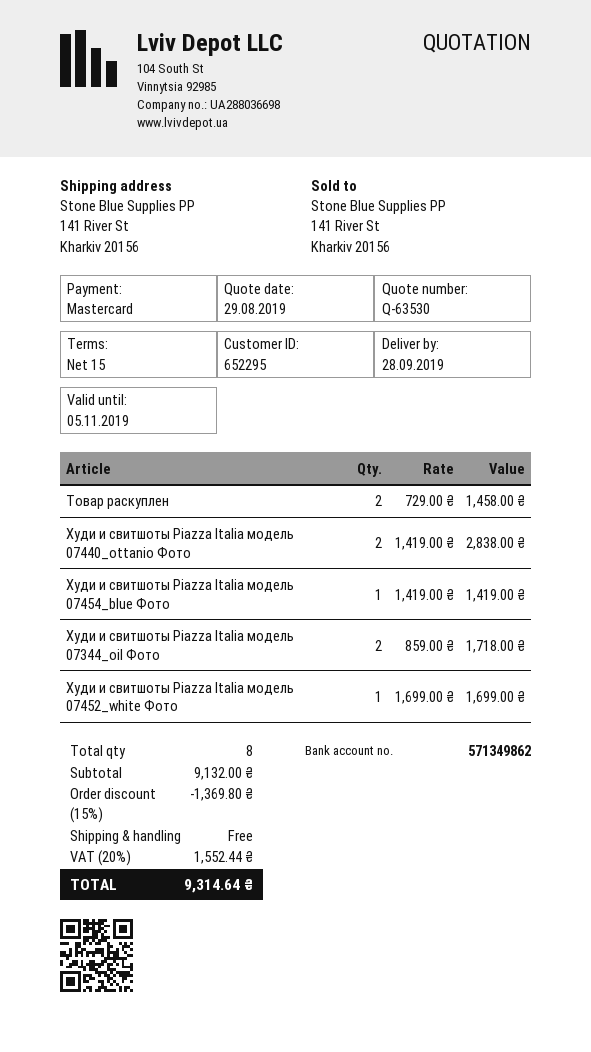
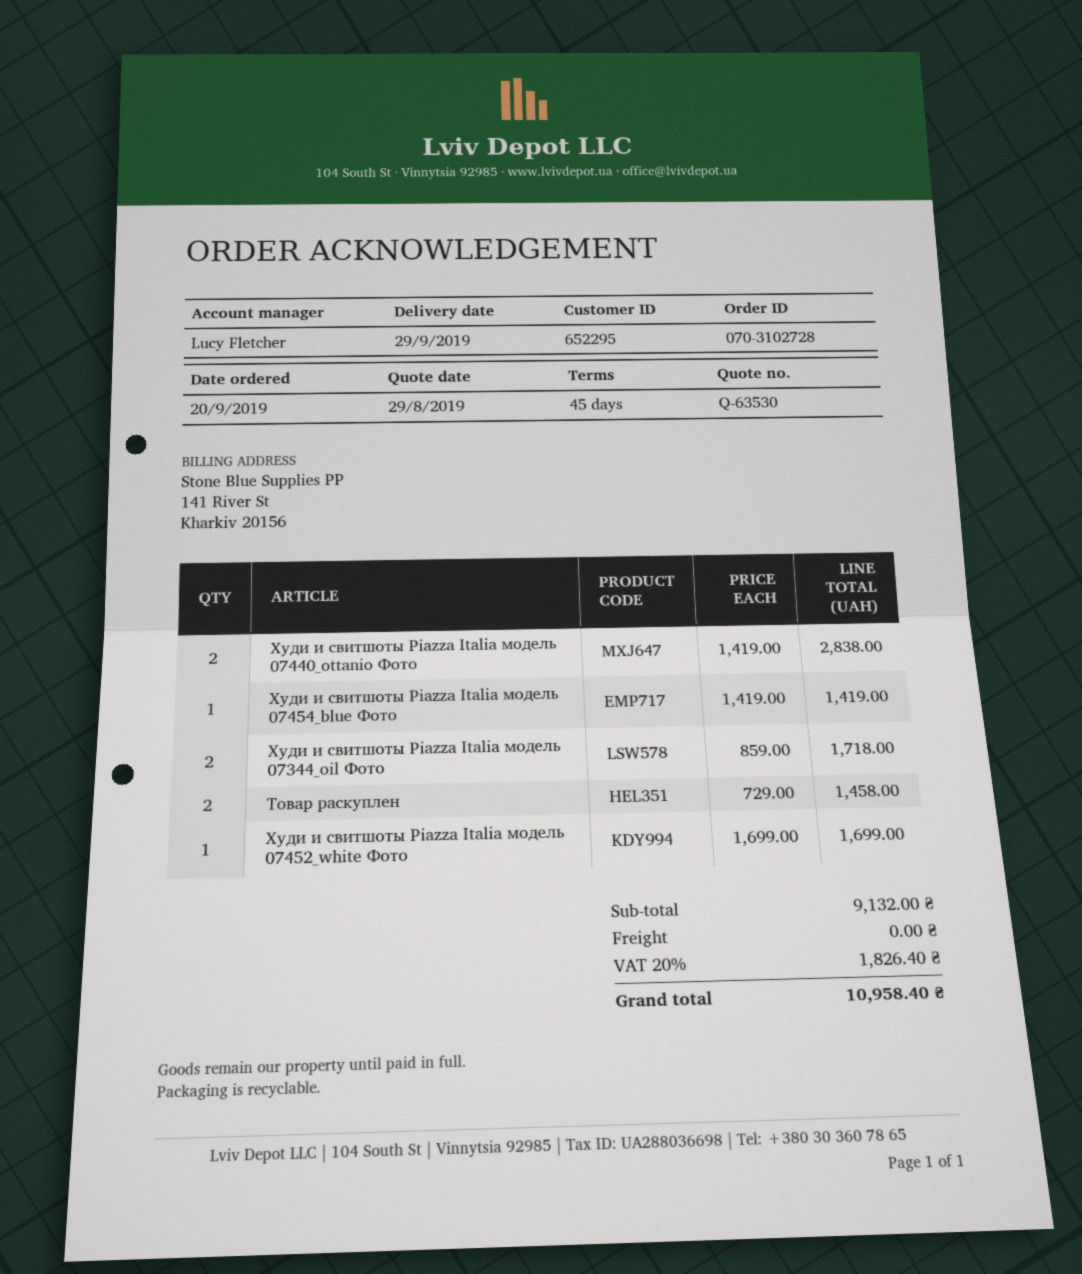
delivery date: 2019-09-28 -> 2019-09-29
payment terms: 15 days -> 45 days
discount: 15% = 1369.80 -> none
tax: 20% = 1552.44 -> 20% = 1826.40
total: 9314.64 -> 10958.40

